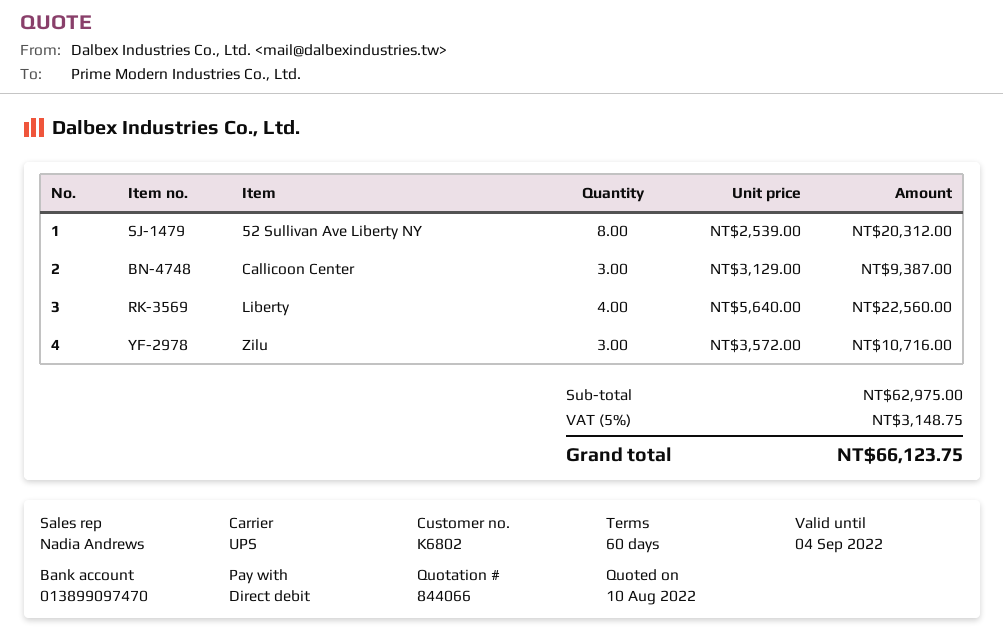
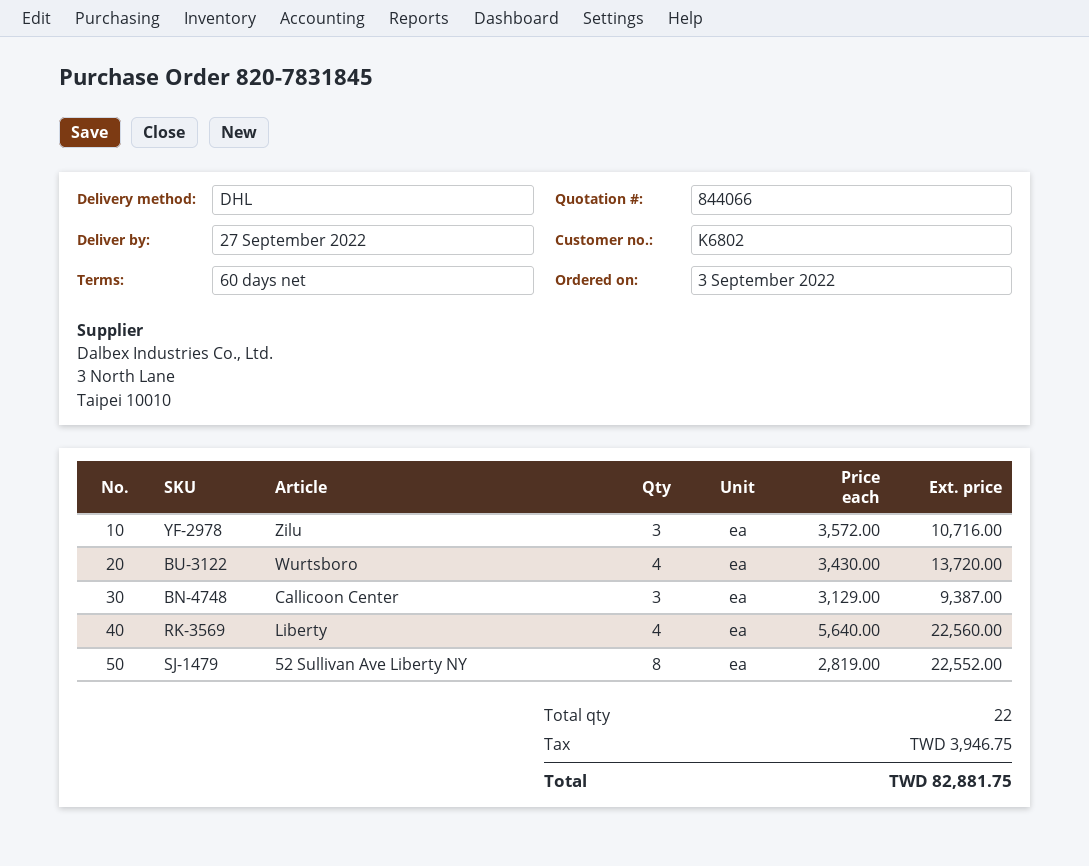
shipping method: UPS -> DHL
52 Sullivan Ave Liberty NY: 8 x 2539.00 = 20312.00 -> 8 x 2819.00 = 22552.00
Wurtsboro: none -> 4 x 3430.00 = 13720.00
tax: 3148.75 -> 3946.75
total: 66123.75 -> 82881.75

